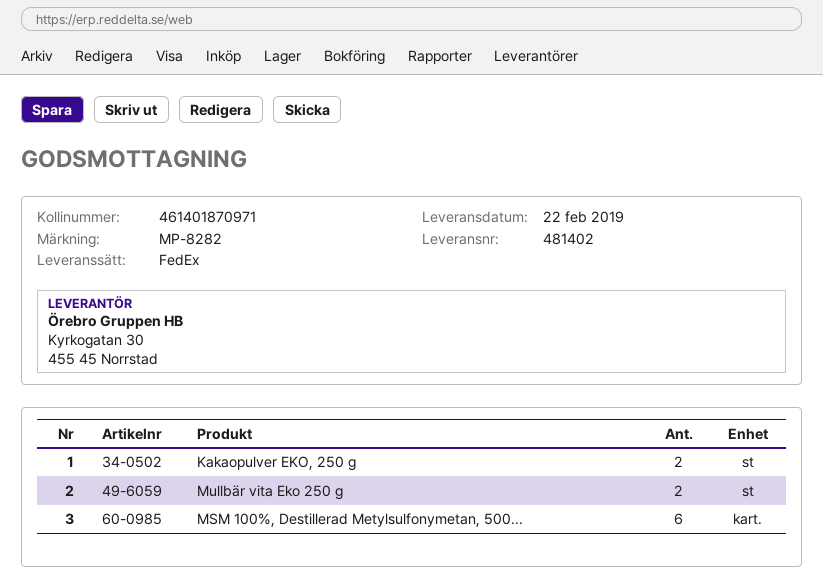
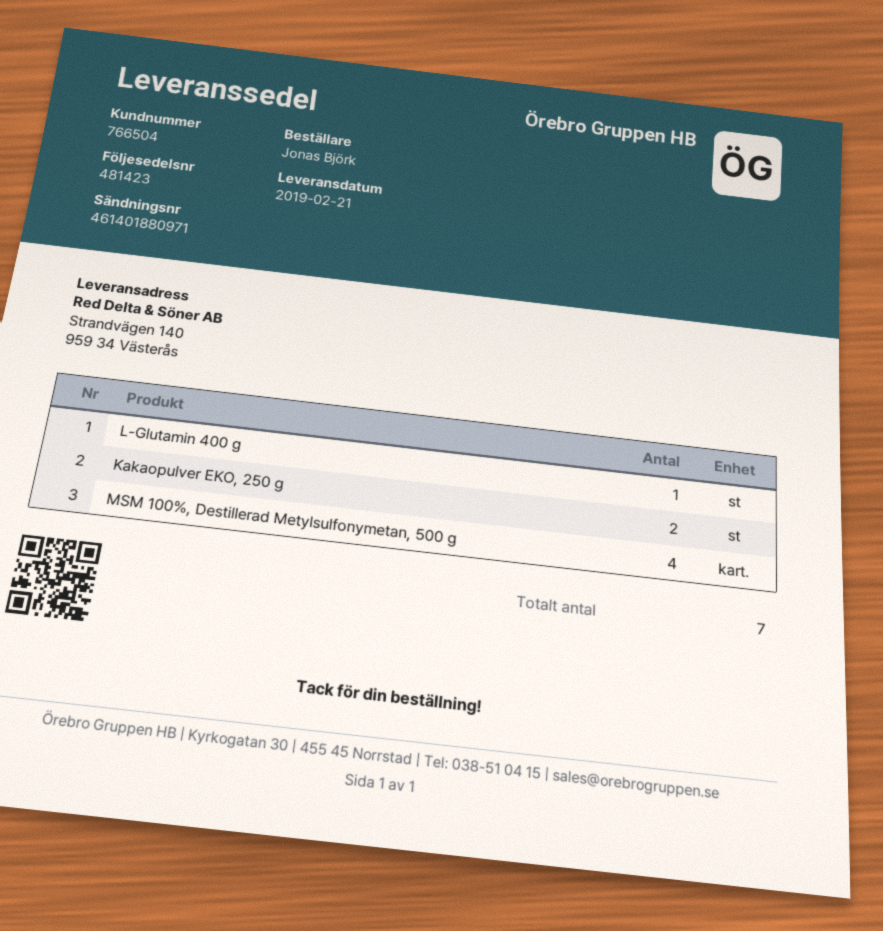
delivery note number: 481402 -> 481423
delivery date: 2019-02-22 -> 2019-02-21
tracking number: 461401870971 -> 461401880971
Mullbär vita Eko 250 g: 2 -> none
MSM 100%, Destillerad Metylsulfonymetan, 500...: 6 -> 4
L-Glutamin 400 g: none -> 1

